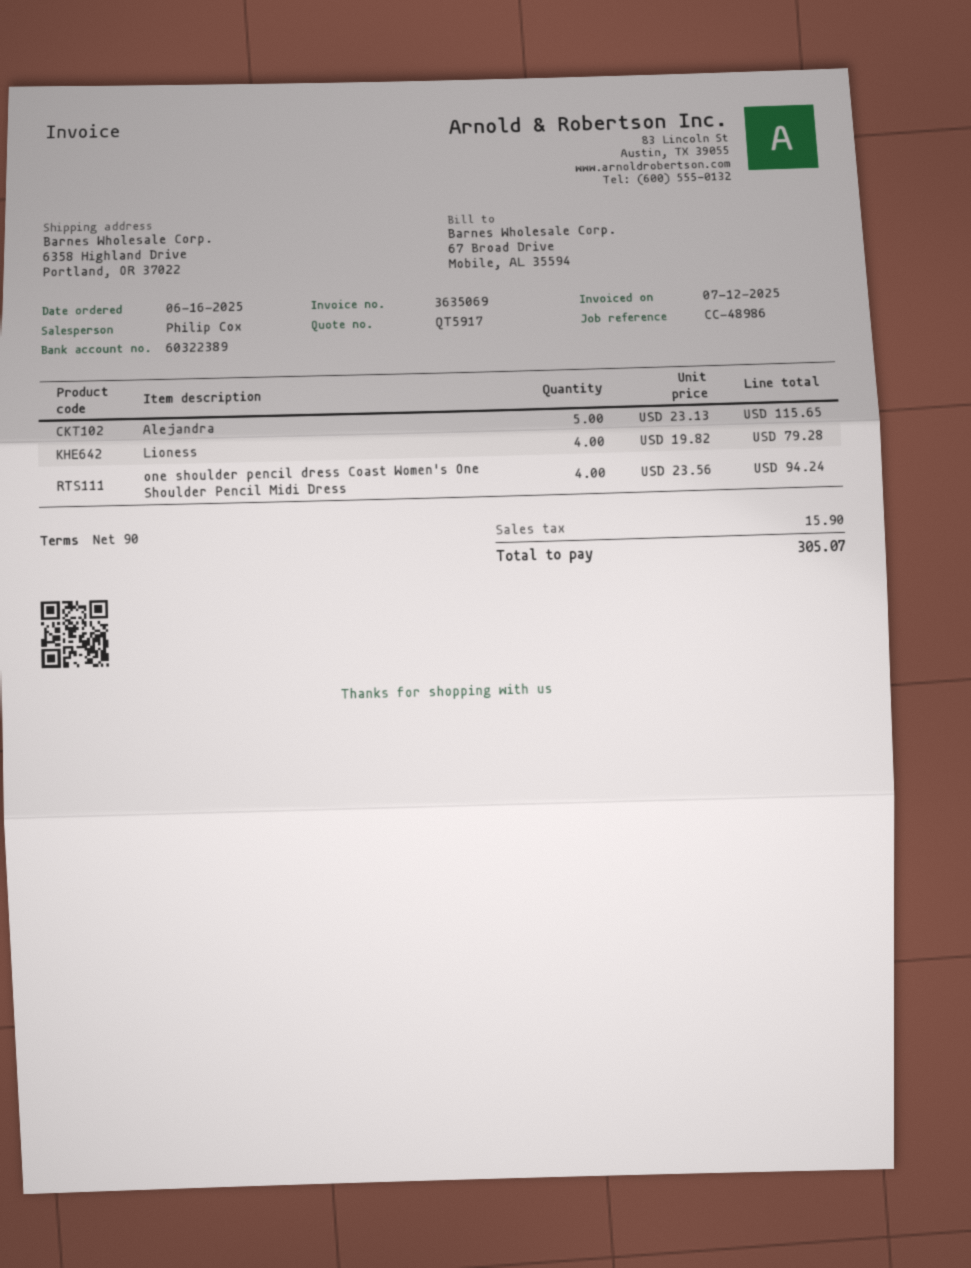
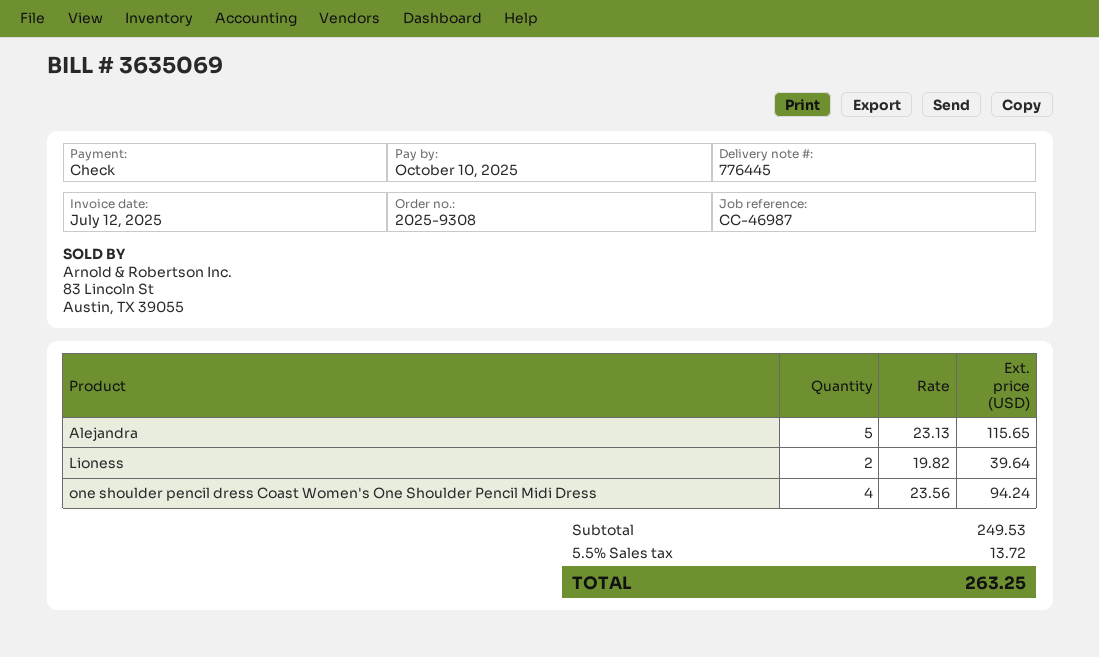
reference: CC-48986 -> CC-46987
Lioness: 4 x 19.82 = 79.28 -> 2 x 19.82 = 39.64
tax: 15.90 -> 13.72
total: 305.07 -> 263.25

